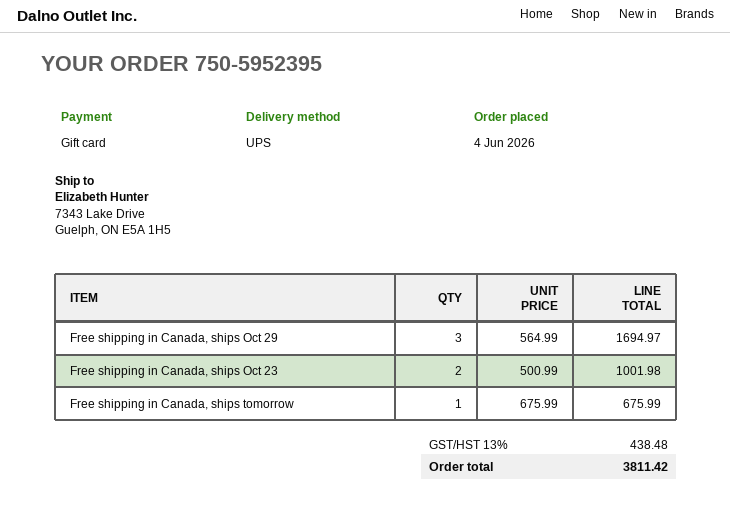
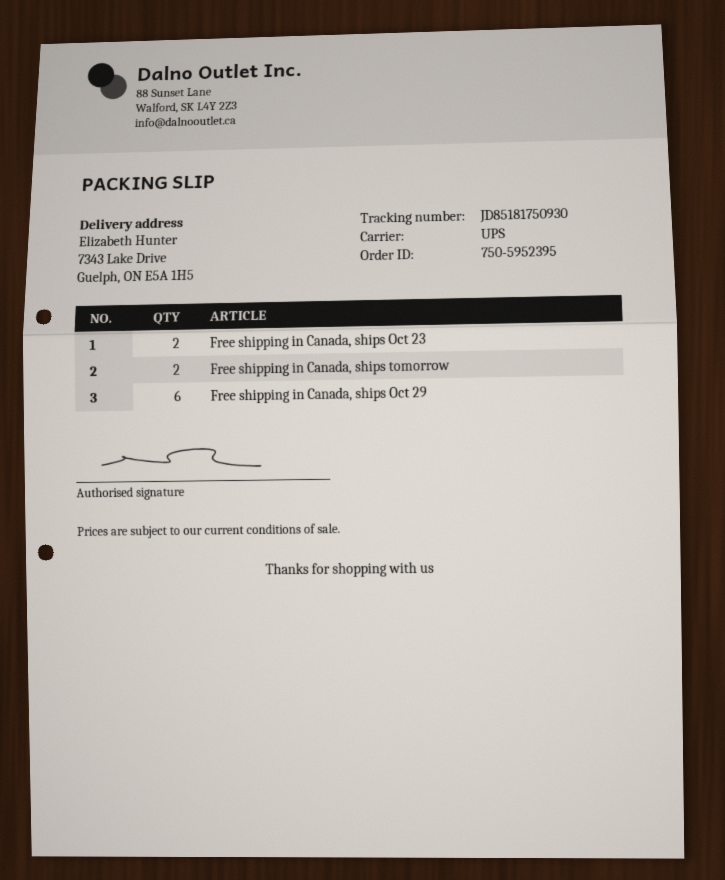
Free shipping in Canada, ships Oct 29: 3 -> 6
Free shipping in Canada, ships tomorrow: 1 -> 2

